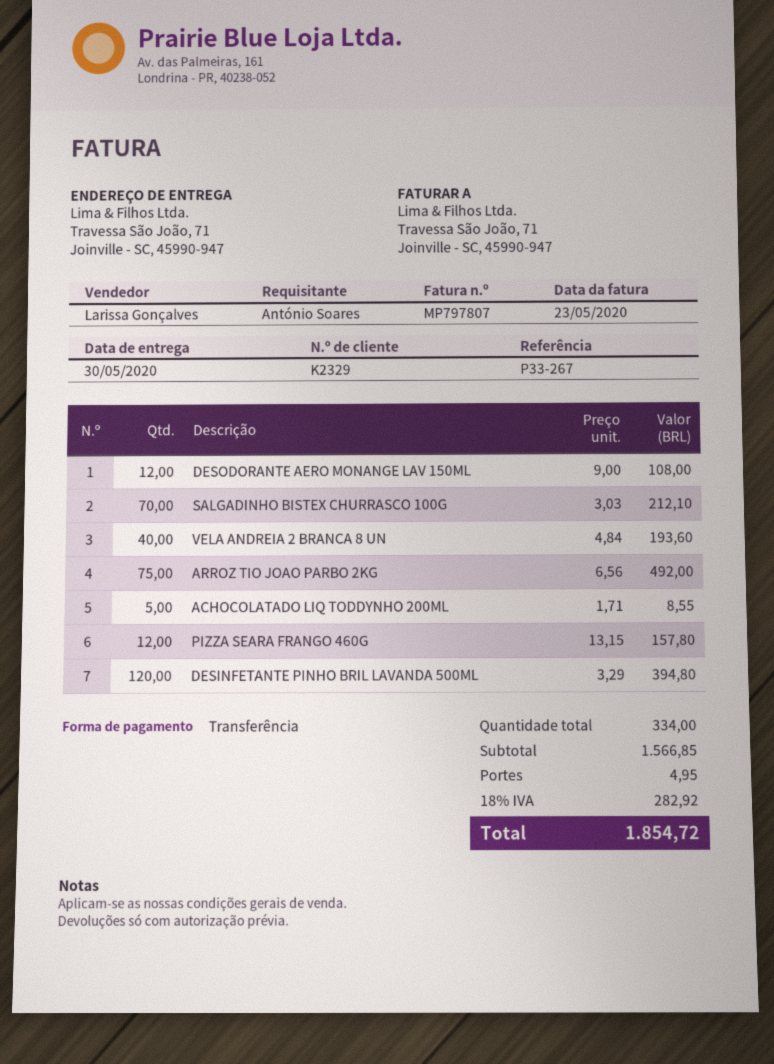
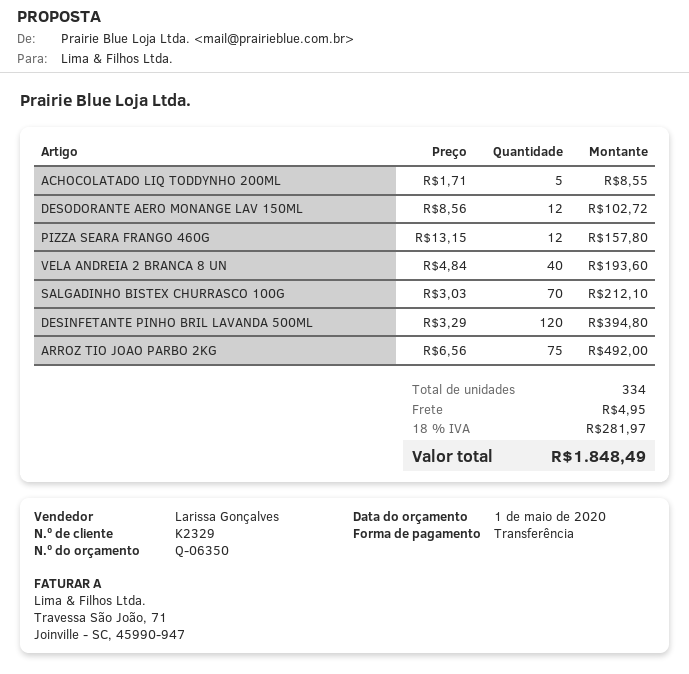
DESODORANTE AERO MONANGE LAV 150ML: 12 x 9.00 = 108.00 -> 12 x 8.56 = 102.72
tax: 18% = 282.92 -> 18% = 281.97
total: 1854.72 -> 1848.49

